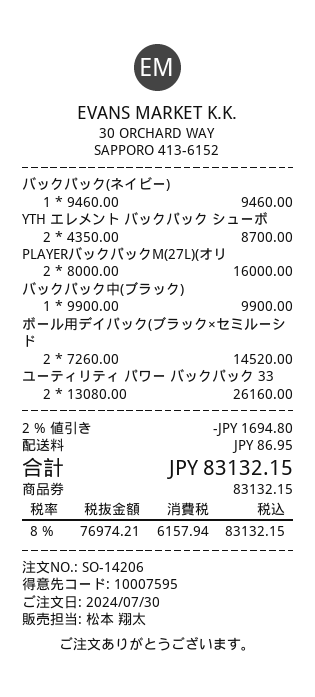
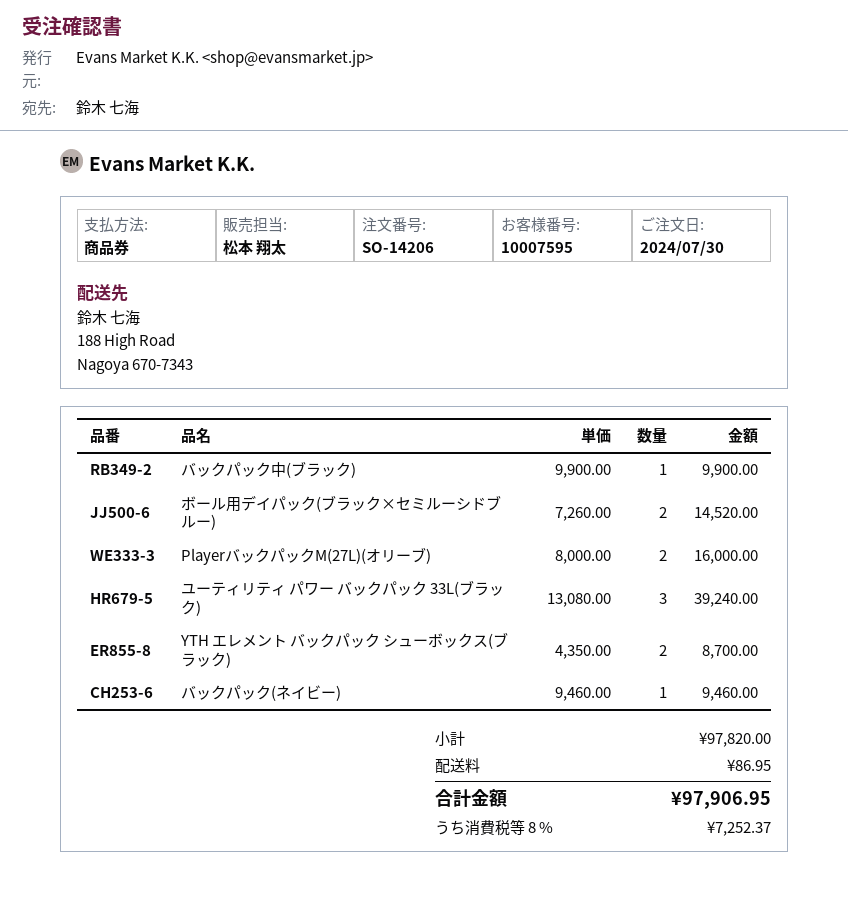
ユーティリティ パワー バックパック 33: 2 x 13080.00 = 26160.00 -> 3 x 13080.00 = 39240.00
discount: 2% = 1694.80 -> none
tax: 8% = 6157.94 -> 8% = 7252.37
total: 83132.15 -> 97906.95

